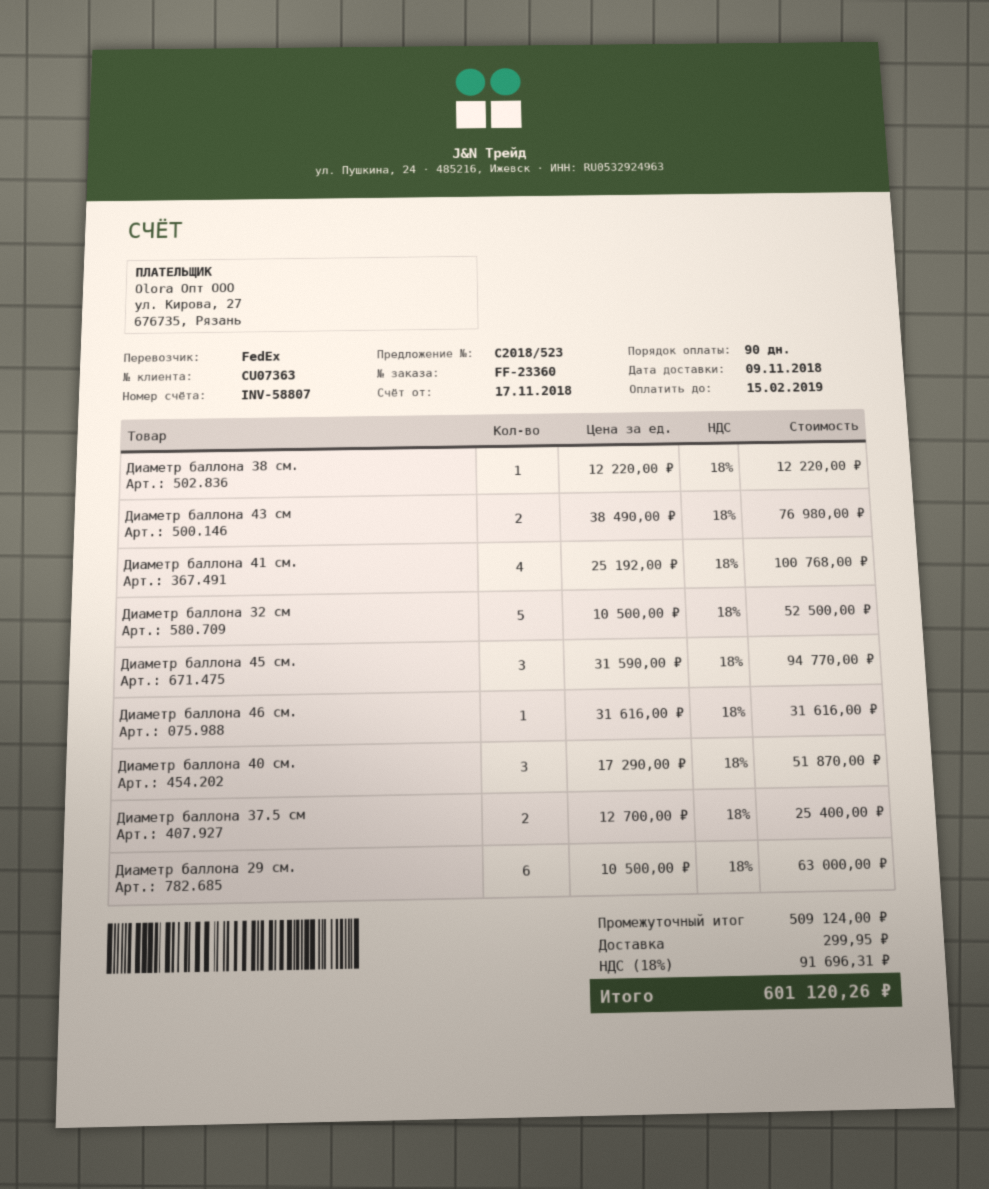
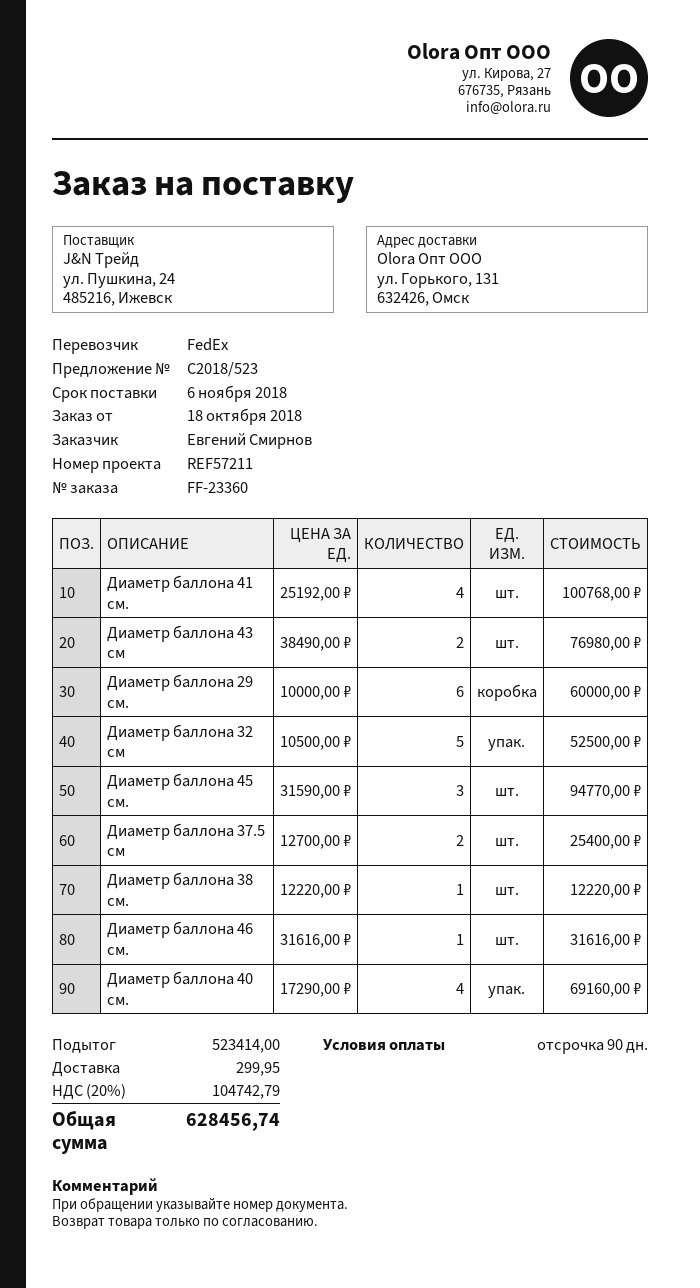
delivery date: 2018-11-09 -> 2018-11-06
Диаметр баллона 40 см.: 3 x 17290.00 = 51870.00 -> 4 x 17290.00 = 69160.00
Диаметр баллона 29 см.: 6 x 10500.00 = 63000.00 -> 6 x 10000.00 = 60000.00
subtotal: 509124.00 -> 523414.00
tax: 18% = 91696.31 -> 20% = 104742.79
total: 601120.26 -> 628456.74

